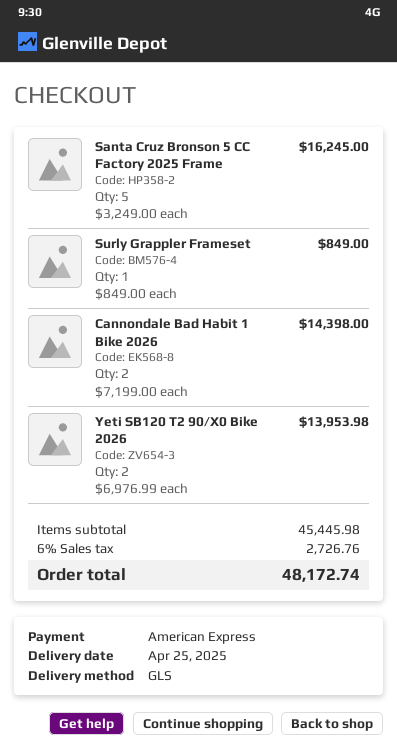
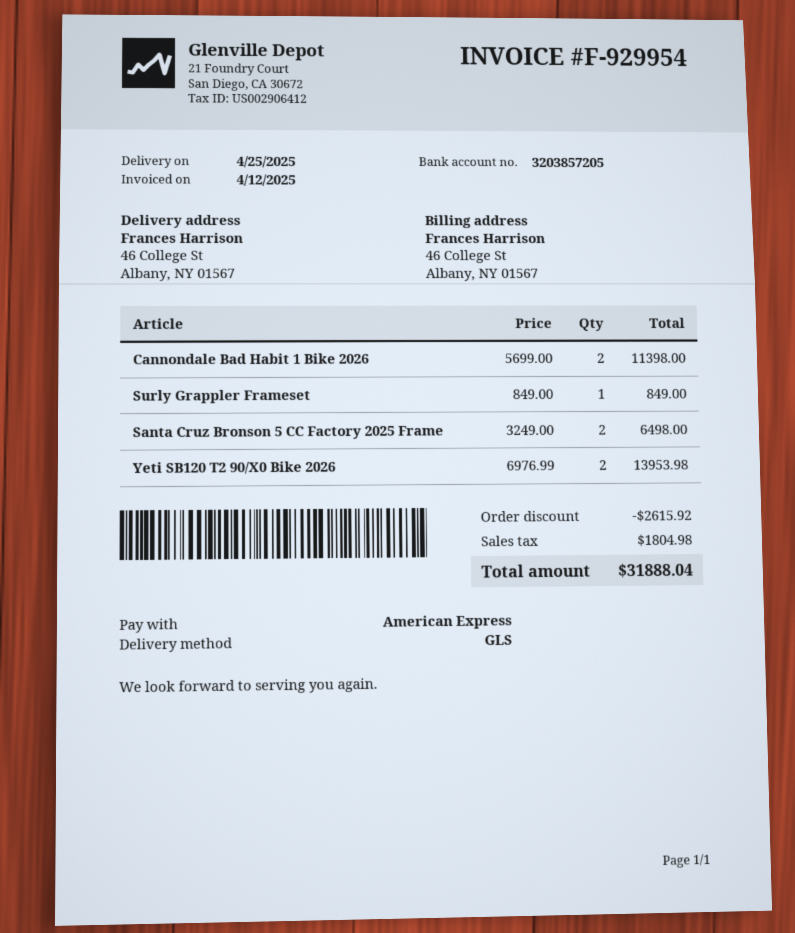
Santa Cruz Bronson 5 CC Factory 2025 Frame: 5 x 3249.00 = 16245.00 -> 2 x 3249.00 = 6498.00
Cannondale Bad Habit 1 Bike 2026: 2 x 7199.00 = 14398.00 -> 2 x 5699.00 = 11398.00
discount: none -> 2615.92
tax: 2726.76 -> 1804.98
total: 48172.74 -> 31888.04

